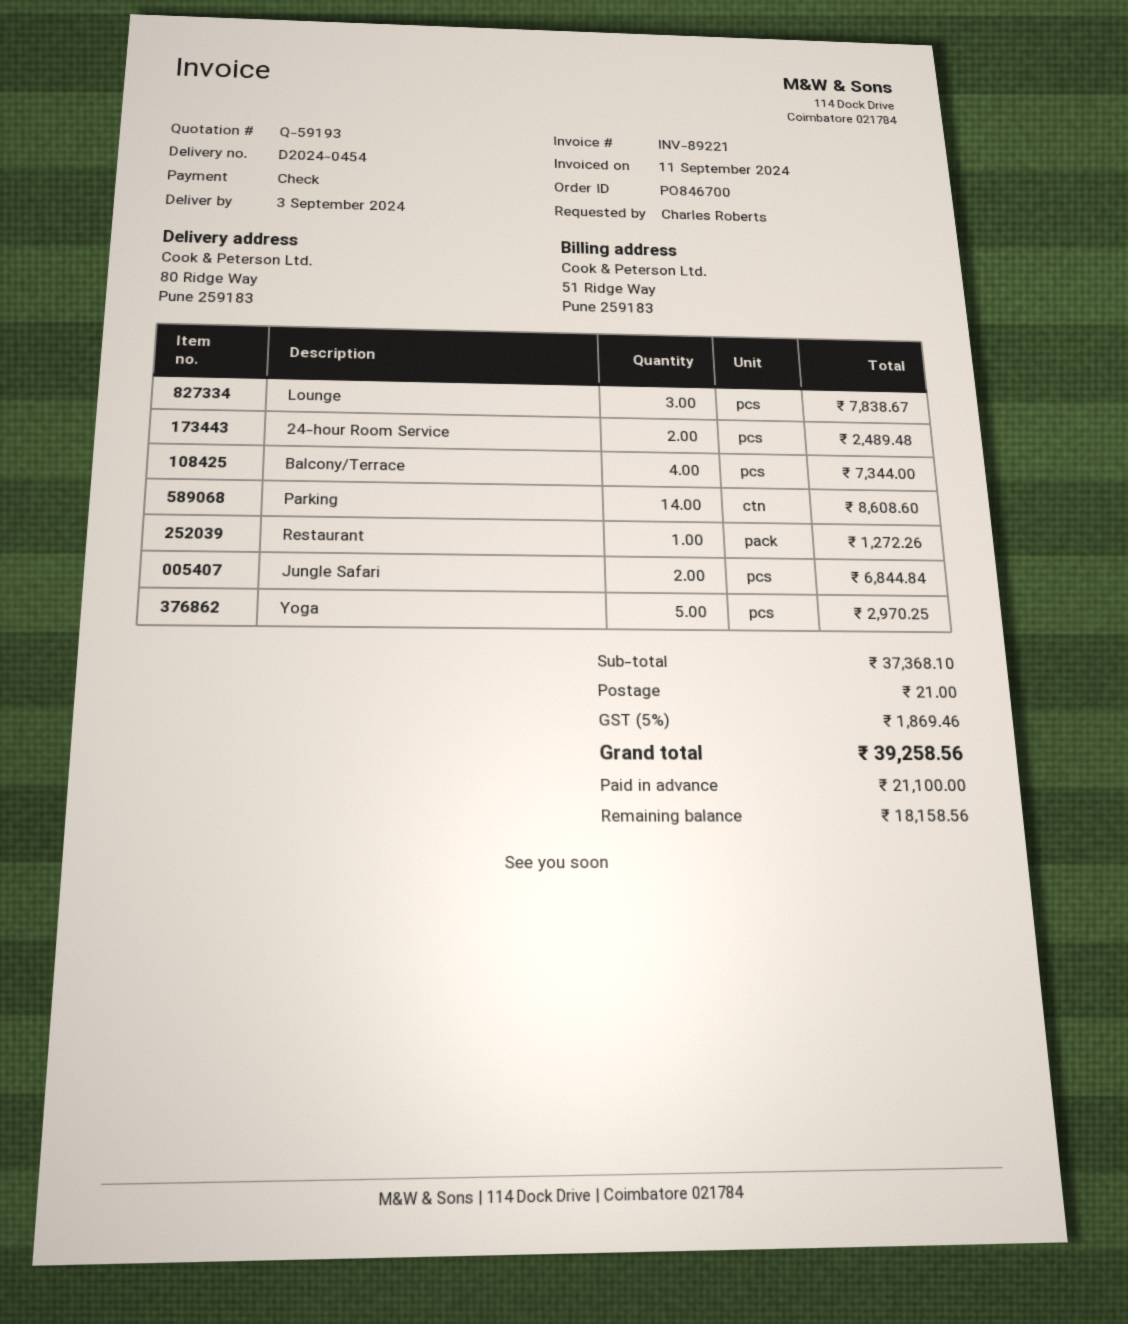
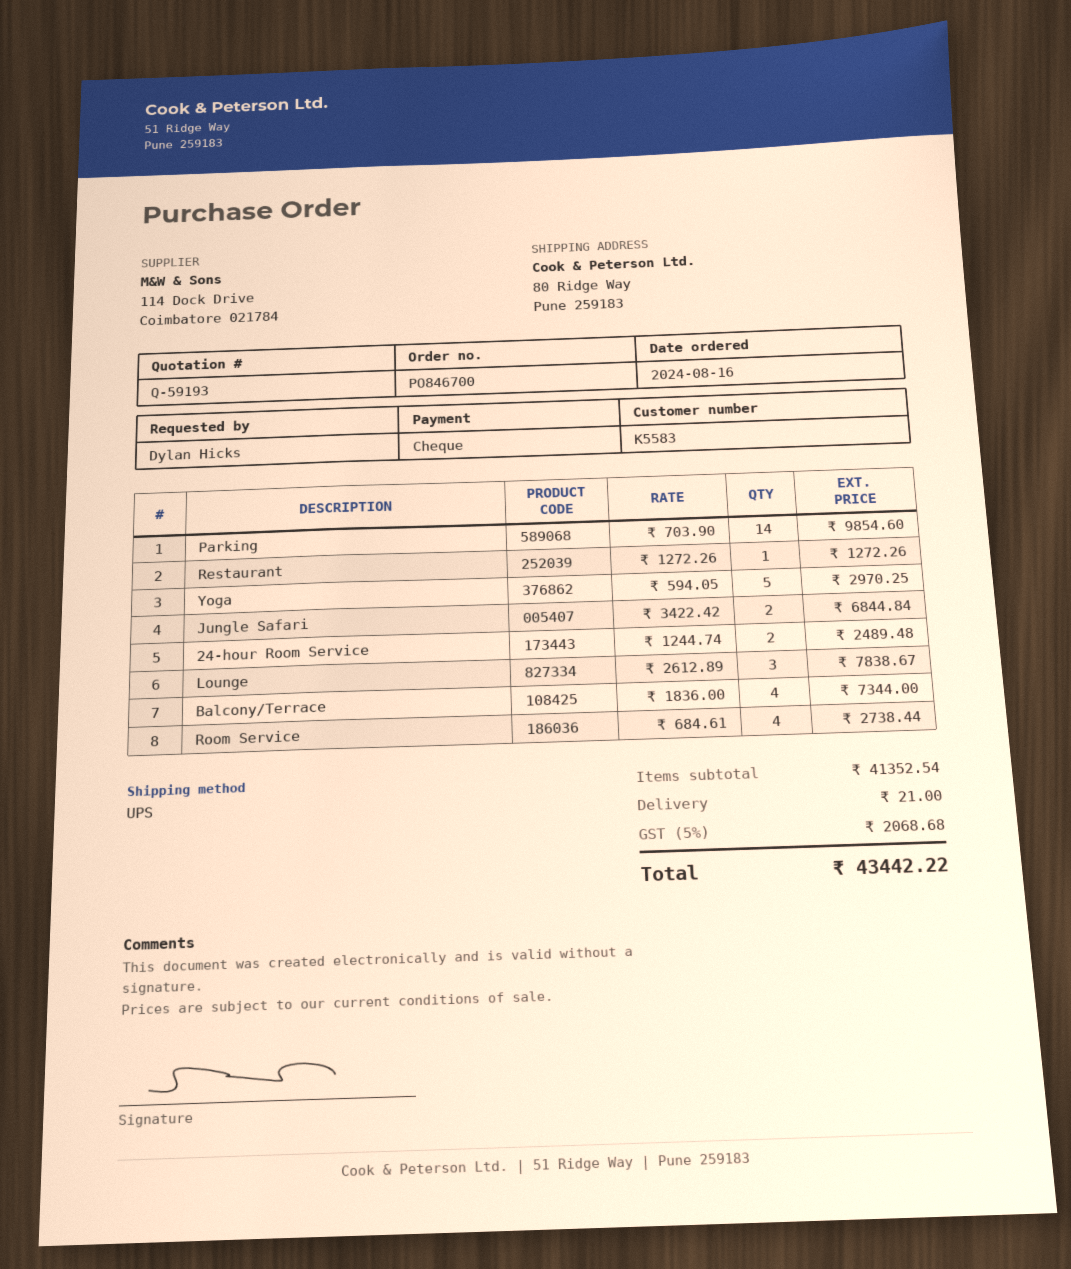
ordered by: Charles Roberts -> Dylan Hicks
Parking: 14 for 8608.60 -> 14 for 9854.60
Room Service: none -> 4 for 2738.44
subtotal: 37368.10 -> 41352.54
tax: 5% = 1869.46 -> 5% = 2068.68
total: 39258.56 -> 43442.22

